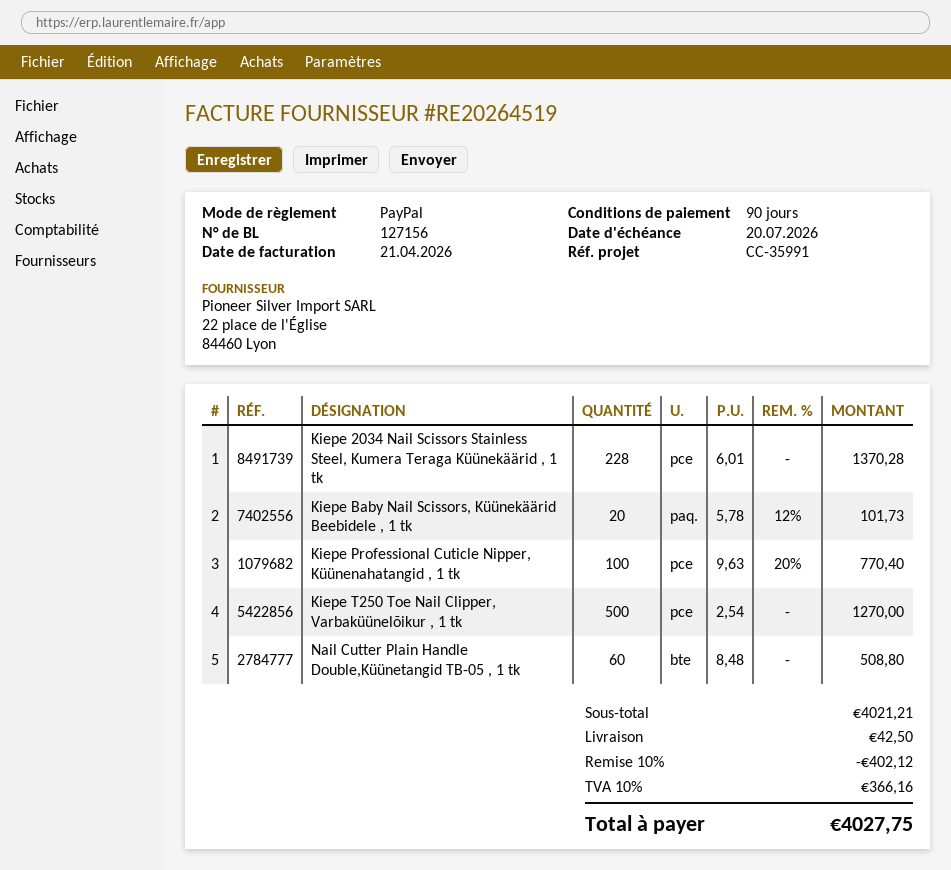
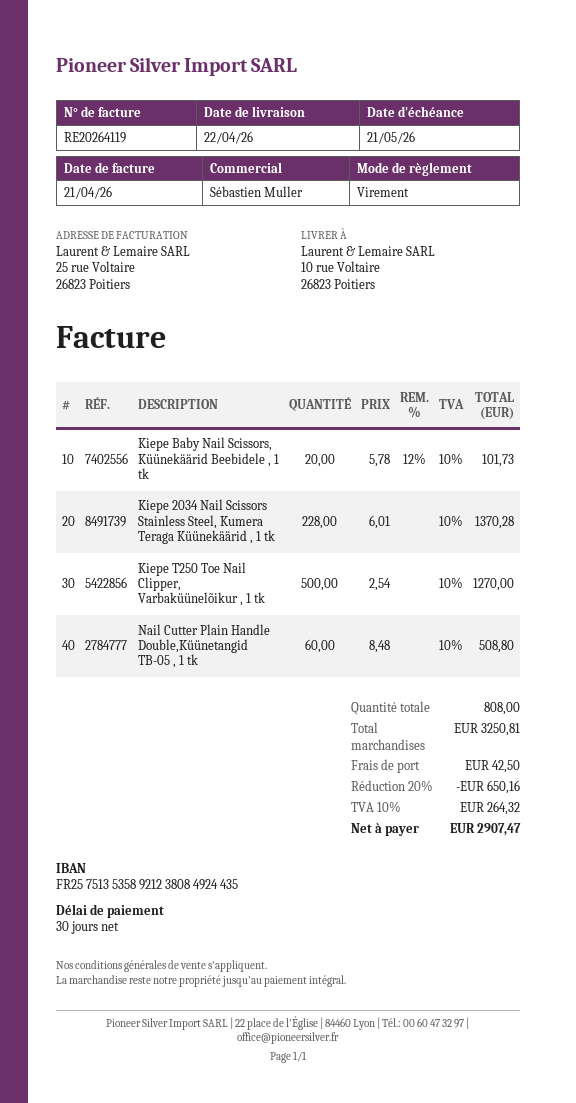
invoice number: RE20264519 -> RE20264119
payment terms: 90 days -> 30 days
due date: 2026-07-20 -> 2026-05-21
payment method: PayPal -> bank transfer
Kiepe Professional Cuticle Nipper, Küünenahatangid , 1 tk: 100 x 9.63 - 20% = 770.40 -> none
subtotal: 4021.21 -> 3250.81
discount: 10% = 402.12 -> 20% = 650.16
tax: 10% = 366.16 -> 10% = 264.32
total: 4027.75 -> 2907.47

